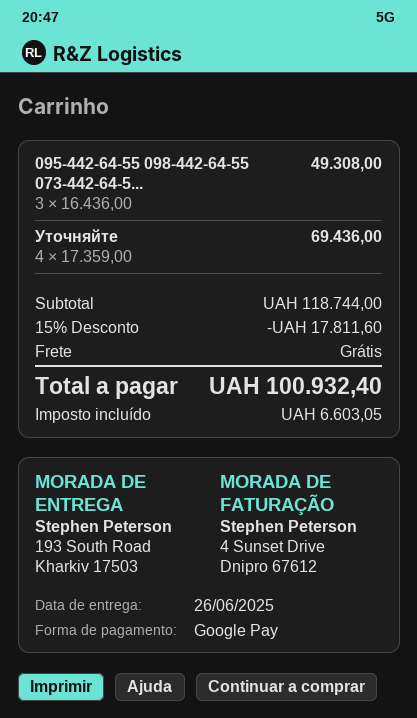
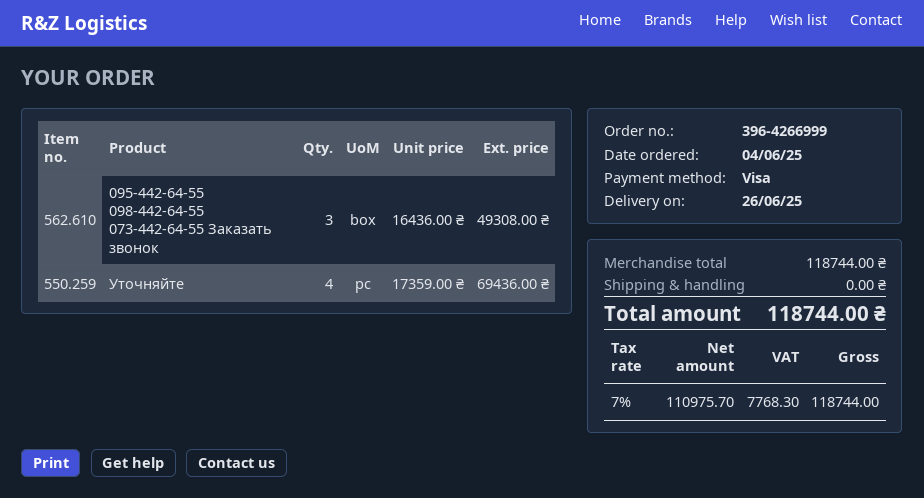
payment method: Google Pay -> Visa
discount: 15% = 17811.60 -> none
tax: 6603.05 -> 7768.30
total: 100932.40 -> 118744.00

